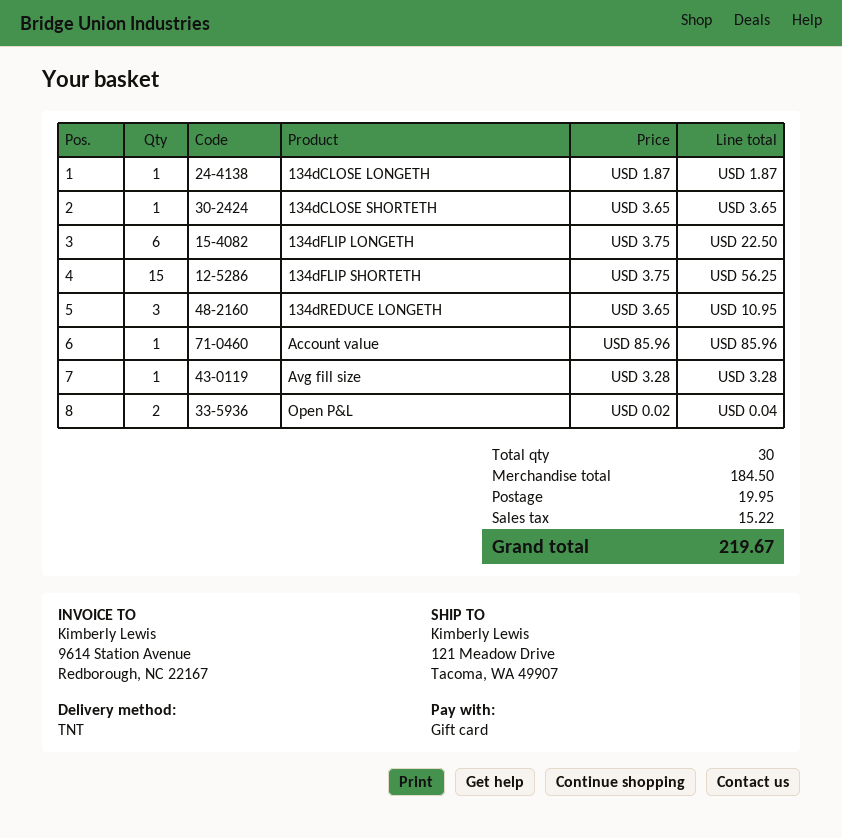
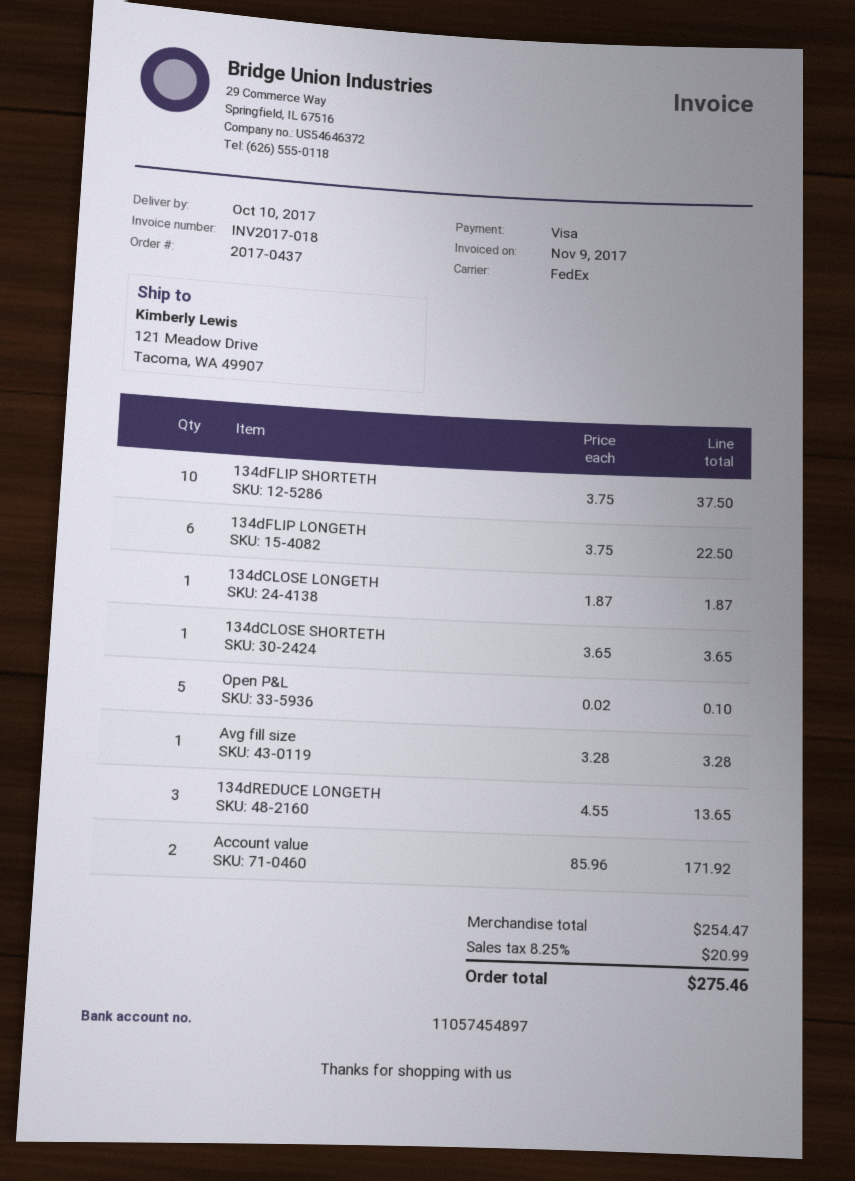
payment method: gift card -> Visa
shipping method: TNT -> FedEx
134dFLIP SHORTETH: 15 x 3.75 = 56.25 -> 10 x 3.75 = 37.50
134dREDUCE LONGETH: 3 x 3.65 = 10.95 -> 3 x 4.55 = 13.65
Account value: 1 x 85.96 = 85.96 -> 2 x 85.96 = 171.92
Open P&L: 2 x 0.02 = 0.04 -> 5 x 0.02 = 0.10
subtotal: 184.50 -> 254.47
shipping: 19.95 -> none
tax: 15.22 -> 20.99
total: 219.67 -> 275.46

